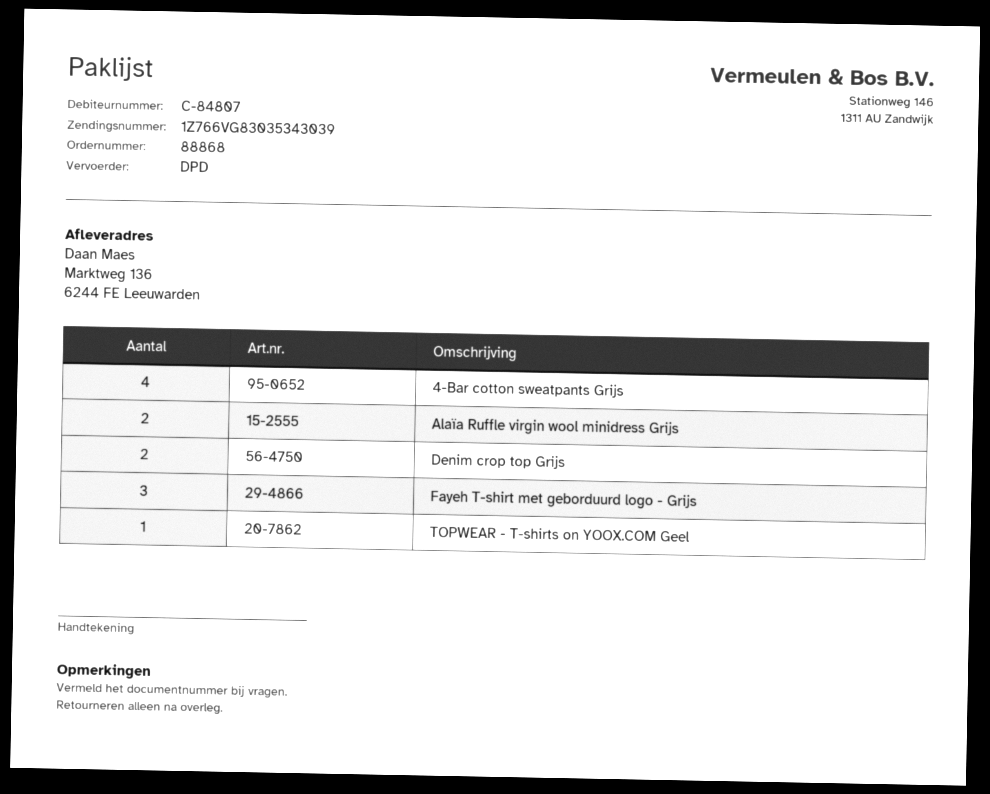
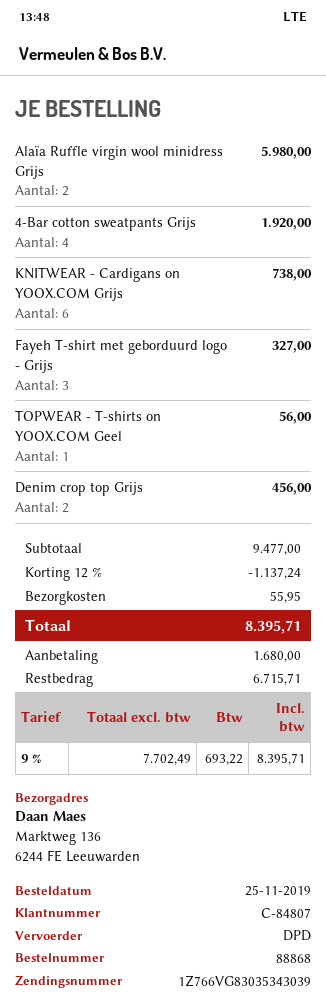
KNITWEAR - Cardigans on YOOX.COM Grijs: none -> 6

